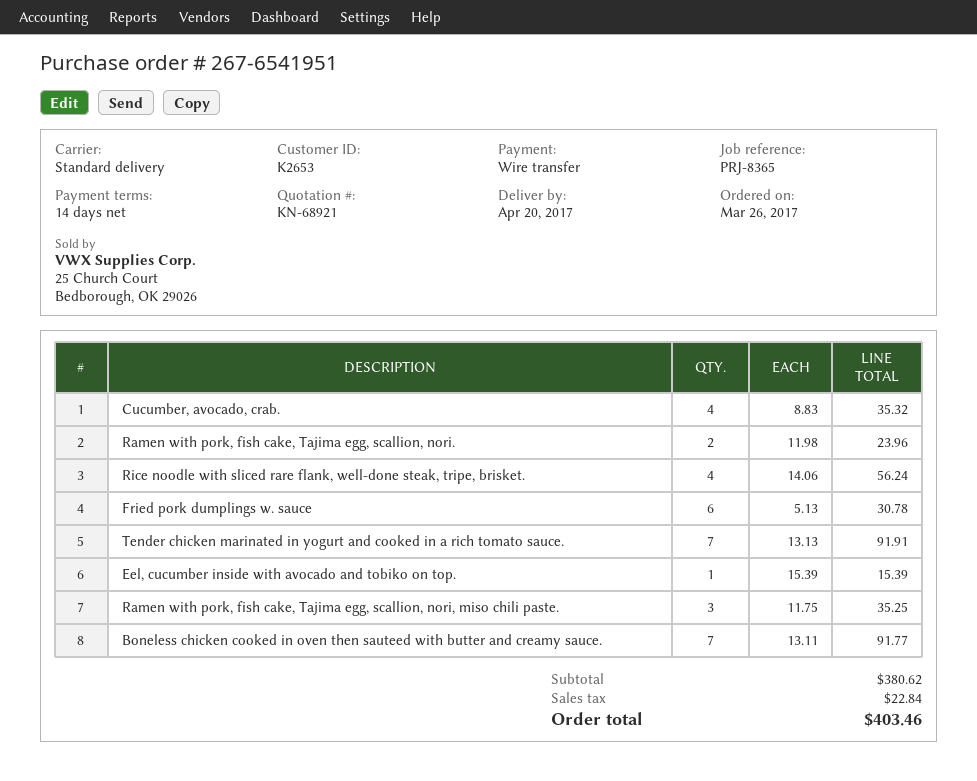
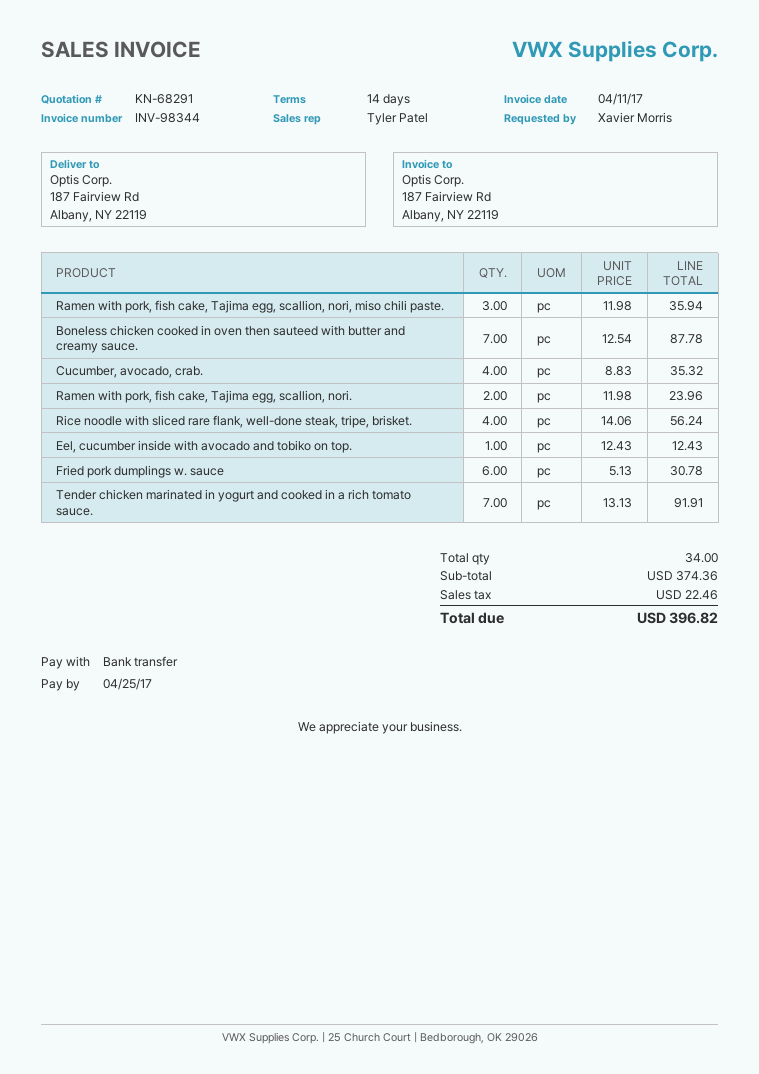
quote number: KN-68921 -> KN-68291
Eel, cucumber inside with avocado and tobiko on top.: 1 x 15.39 = 15.39 -> 1 x 12.43 = 12.43
Ramen with pork, fish cake, Tajima egg, scallion, nori, miso chili paste.: 3 x 11.75 = 35.25 -> 3 x 11.98 = 35.94
Boneless chicken cooked in oven then sauteed with butter and creamy sauce.: 7 x 13.11 = 91.77 -> 7 x 12.54 = 87.78
subtotal: 380.62 -> 374.36
tax: 22.84 -> 22.46
total: 403.46 -> 396.82

